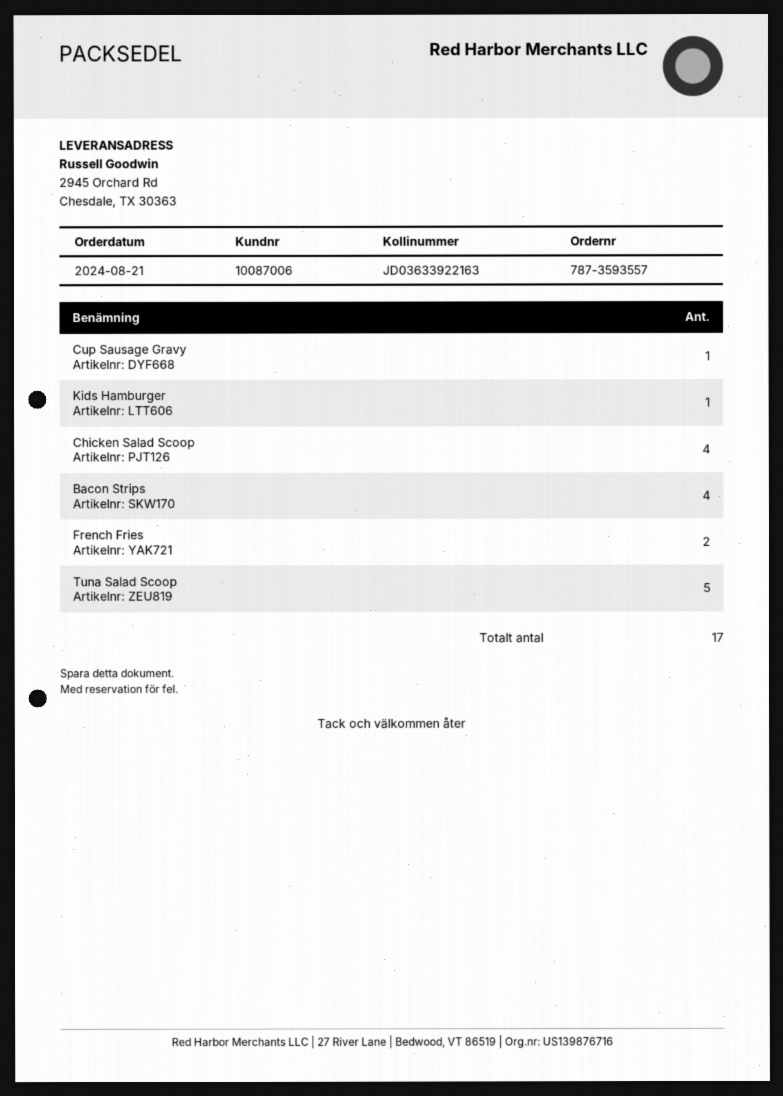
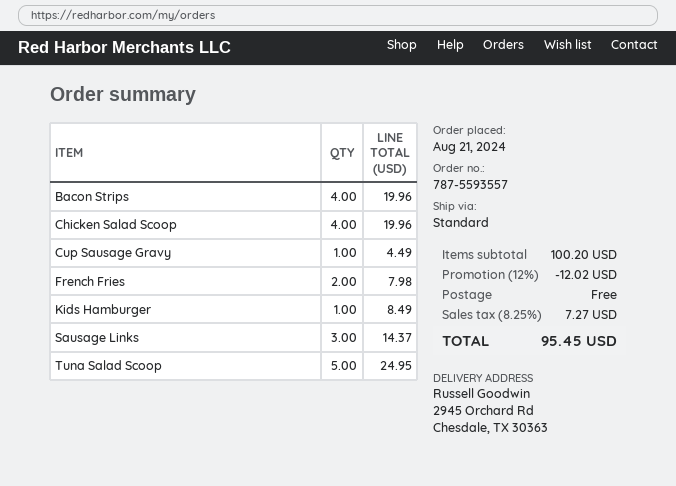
order number: 787-3593557 -> 787-5593557
Sausage Links: none -> 3

